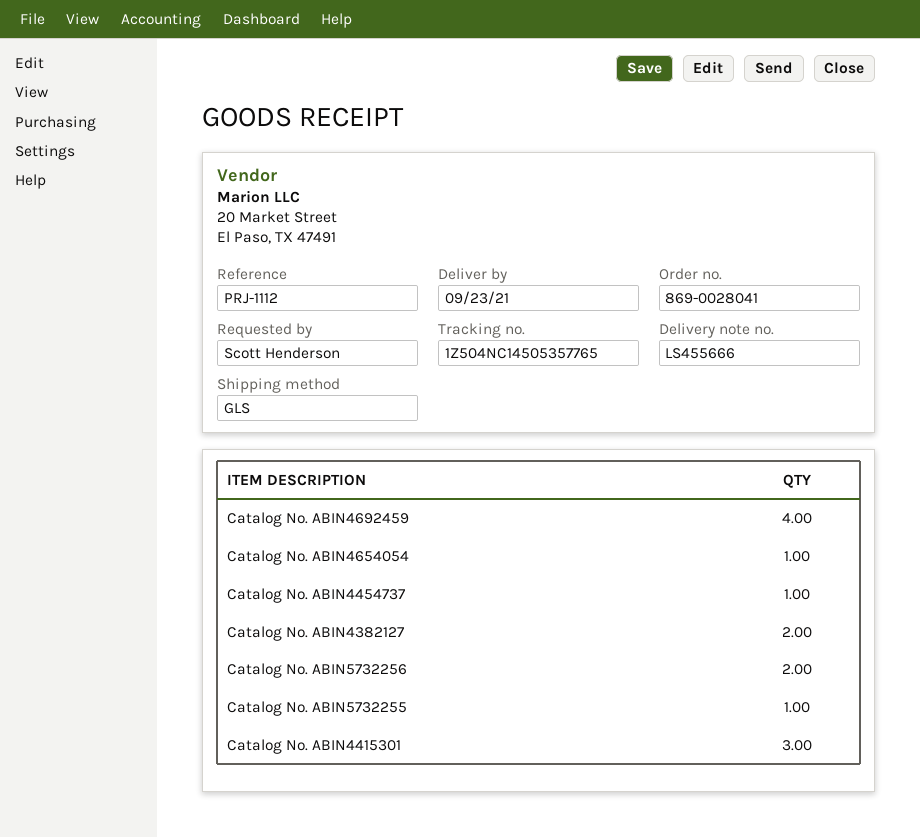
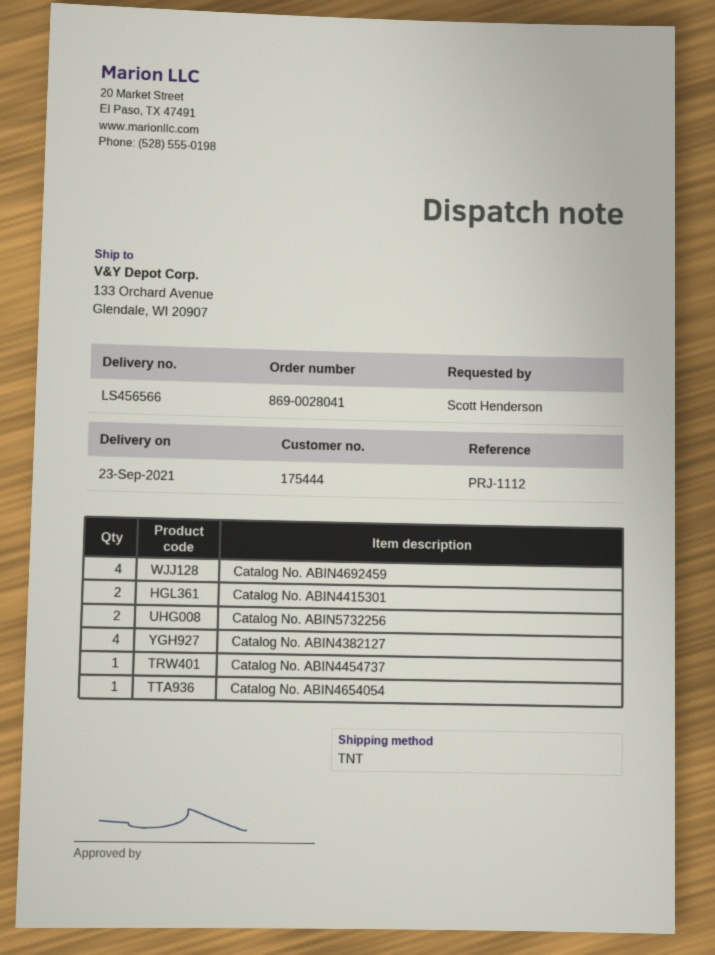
delivery note number: LS455666 -> LS456566
shipping method: GLS -> TNT
Catalog No. ABIN4382127: 2 -> 4
Catalog No. ABIN5732255: 1 -> none
Catalog No. ABIN4415301: 3 -> 2

